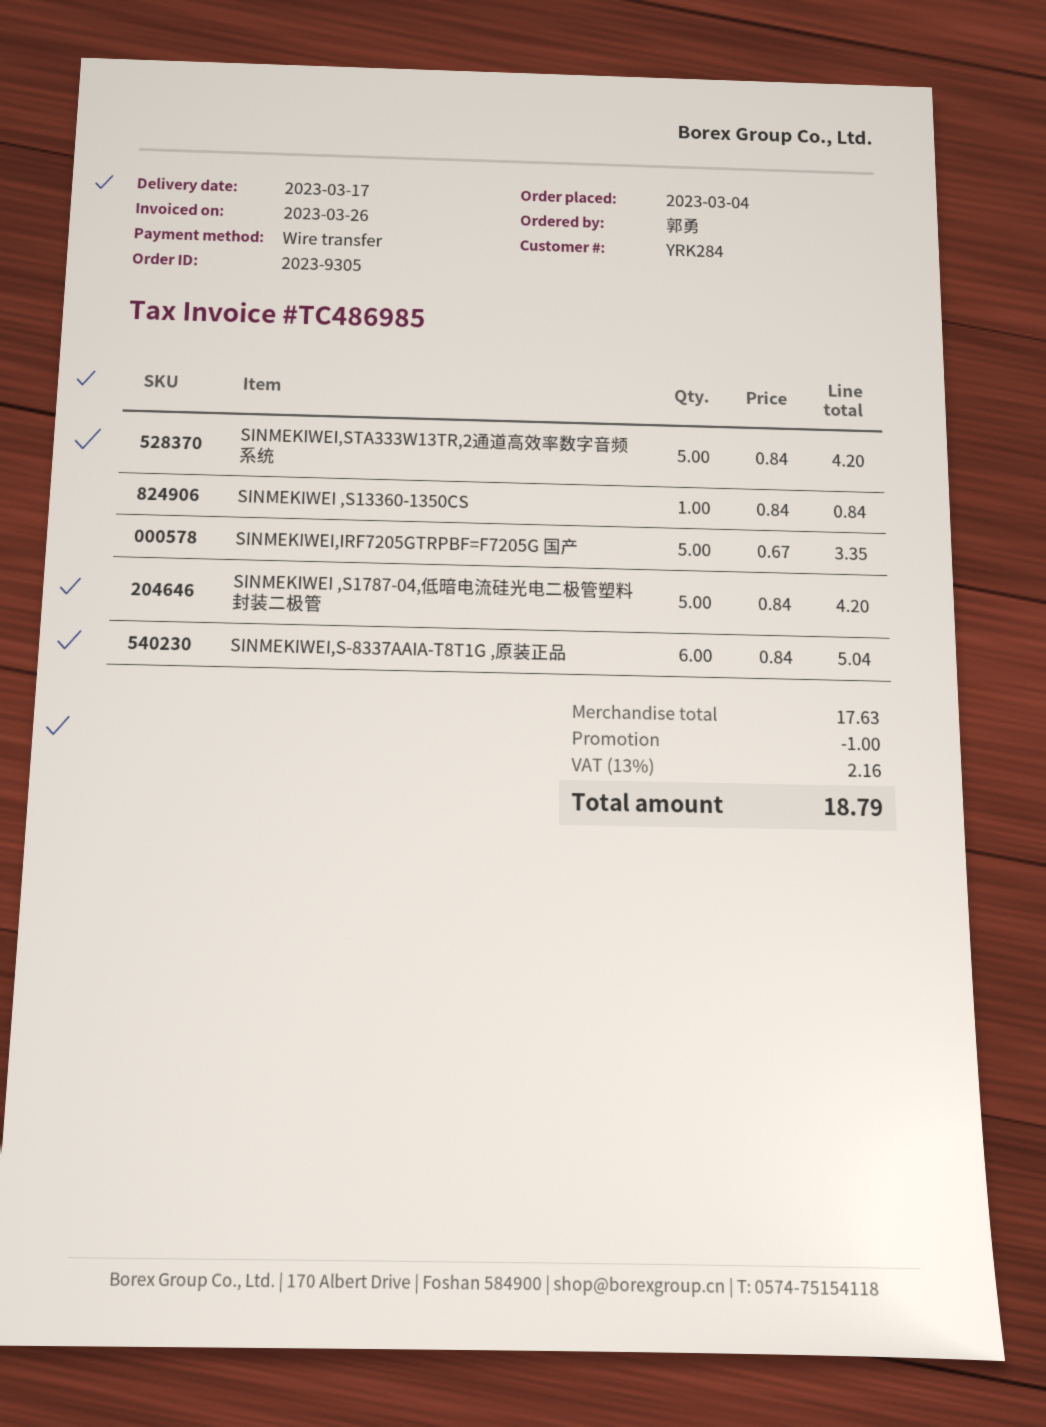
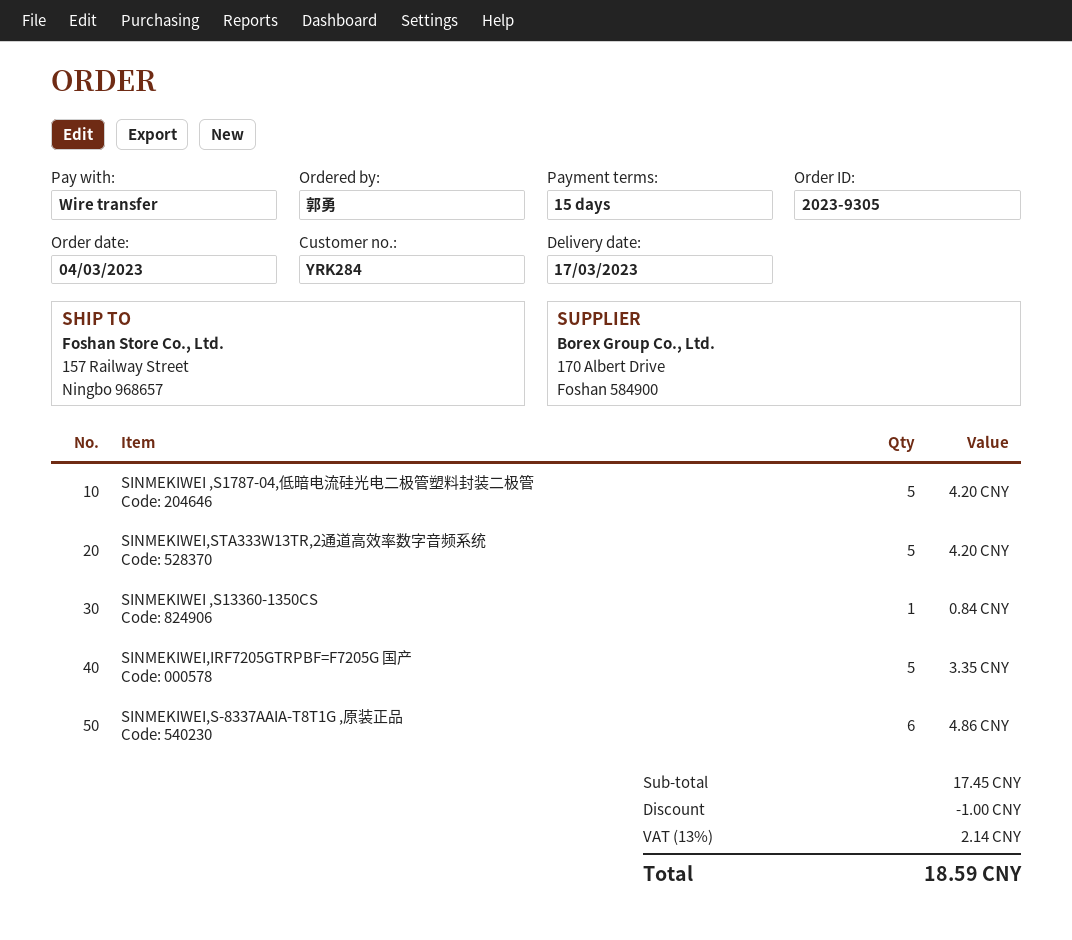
SINMEKIWEI,S-8337AAIA-T8T1G ,原装正品: 6 for 5.04 -> 6 for 4.86
subtotal: 17.63 -> 17.45
tax: 13% = 2.16 -> 13% = 2.14
total: 18.79 -> 18.59

